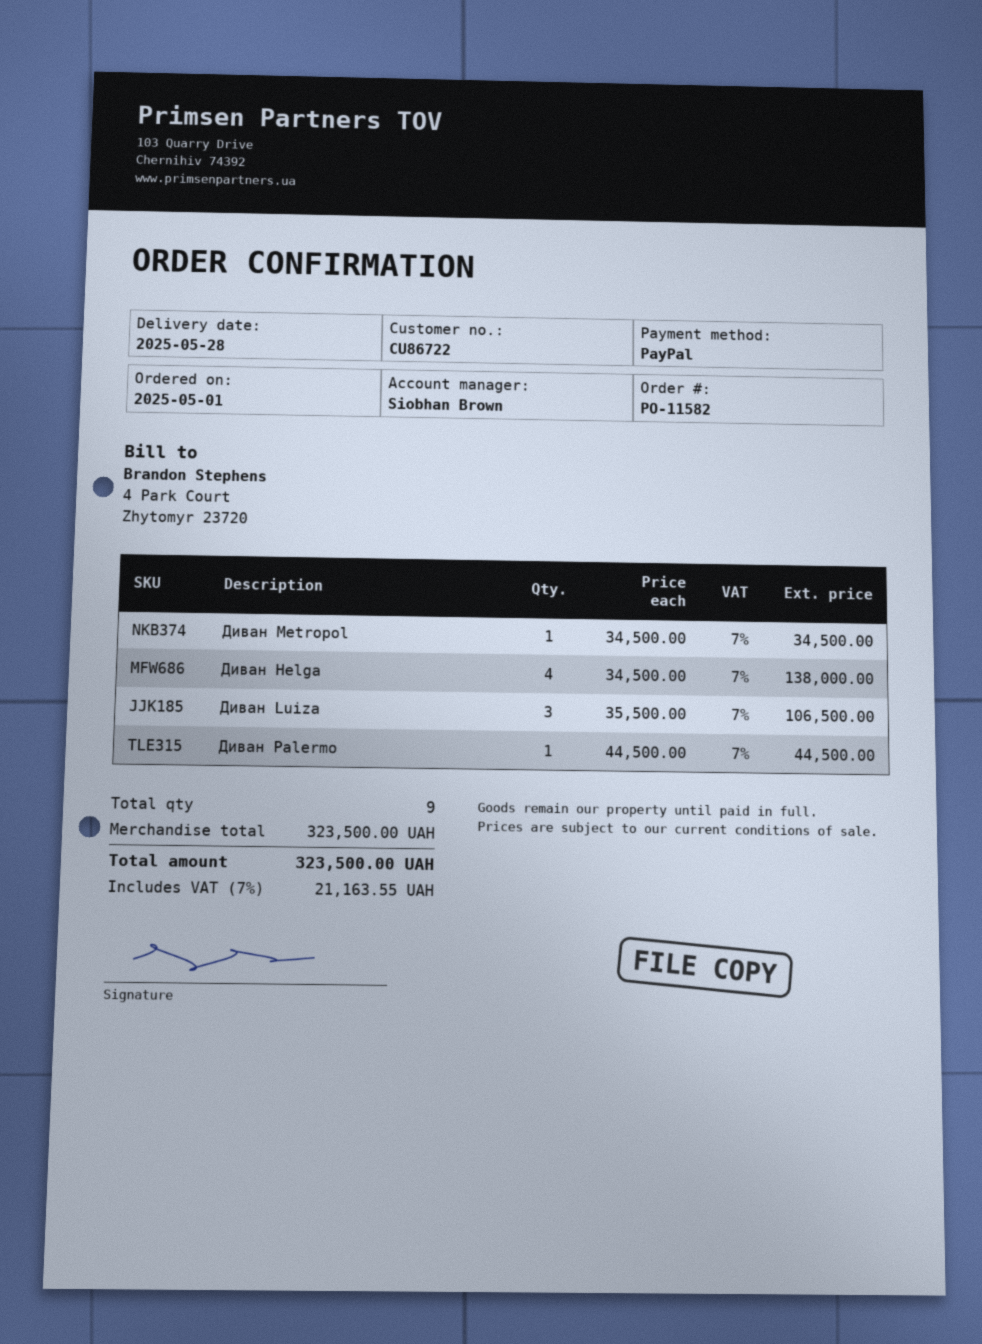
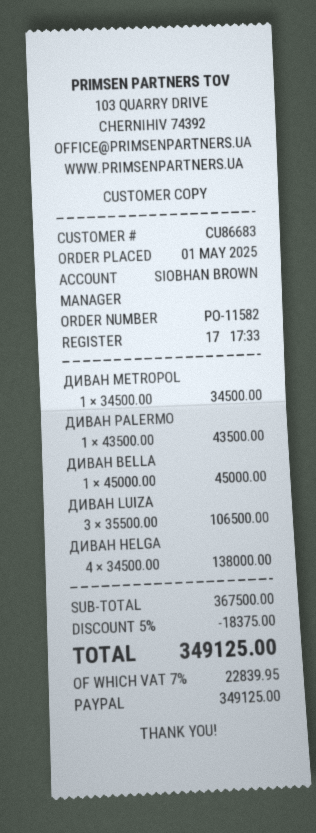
customer number: CU86722 -> CU86683
Диван Palermo: 1 x 44500.00 = 44500.00 -> 1 x 43500.00 = 43500.00
ДИВАН BELLA: none -> 1 x 45000.00 = 45000.00
subtotal: 323500.00 -> 367500.00
discount: none -> 5% = 18375.00
tax: 7% = 21163.55 -> 7% = 22839.95
total: 323500.00 -> 349125.00

